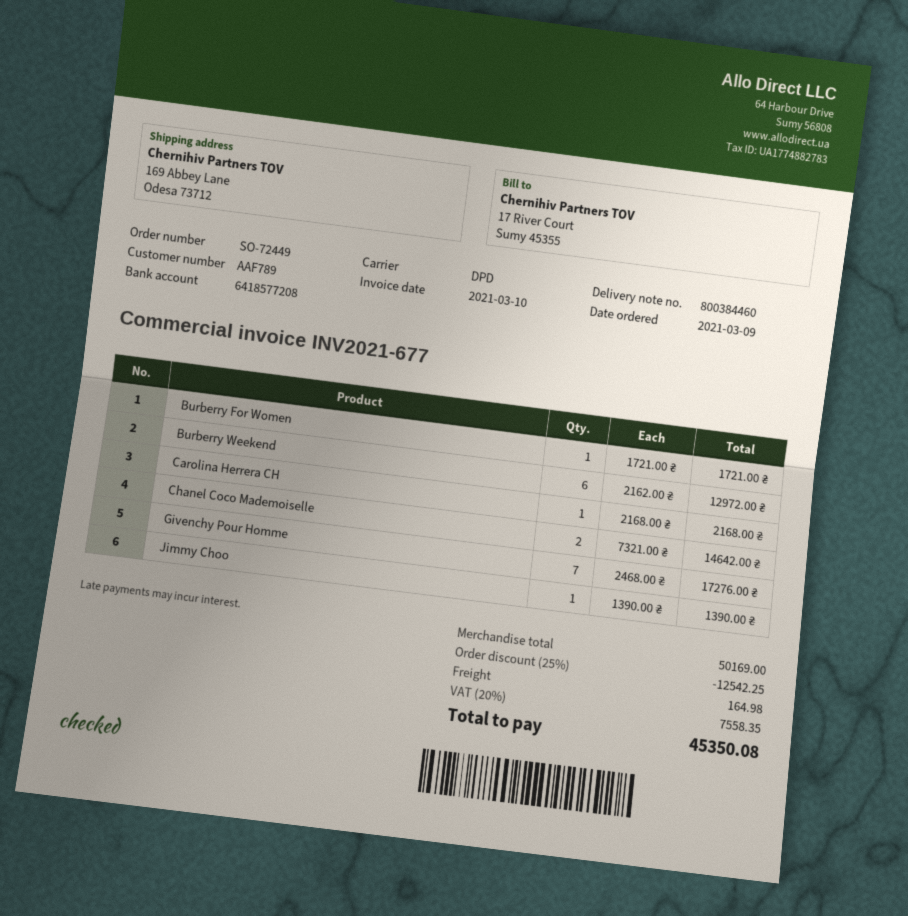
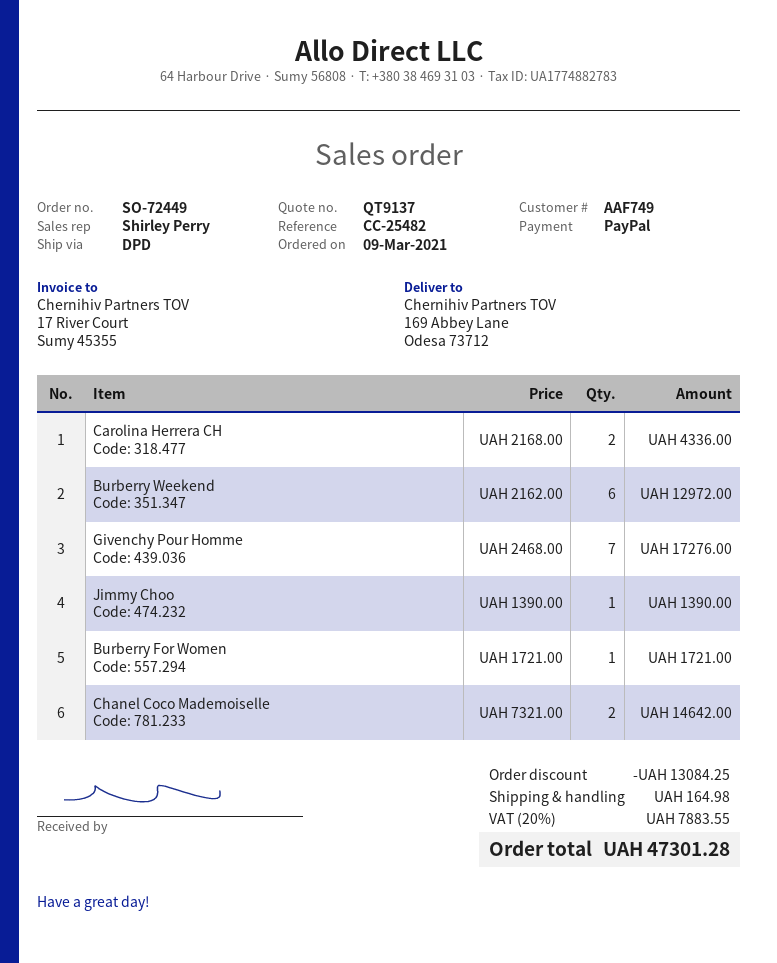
customer number: AAF789 -> AAF749
Carolina Herrera CH: 1 x 2168.00 = 2168.00 -> 2 x 2168.00 = 4336.00
discount: 12542.25 -> 13084.25
tax: 20% = 7558.35 -> 20% = 7883.55
total: 45350.08 -> 47301.28

